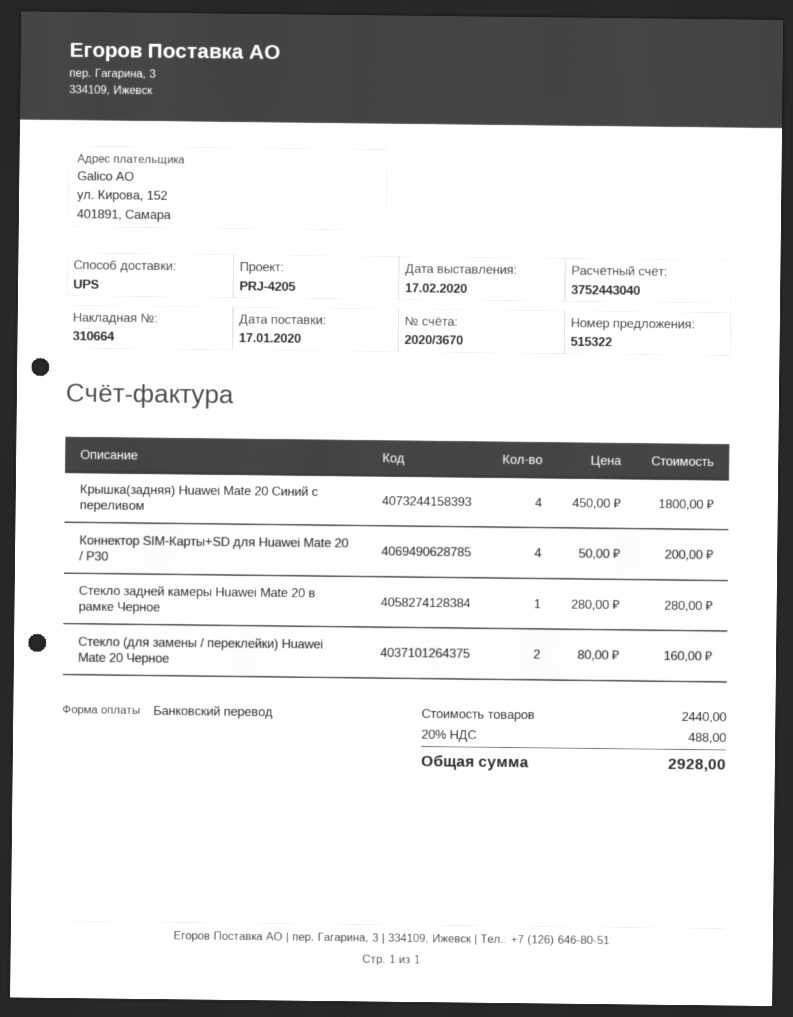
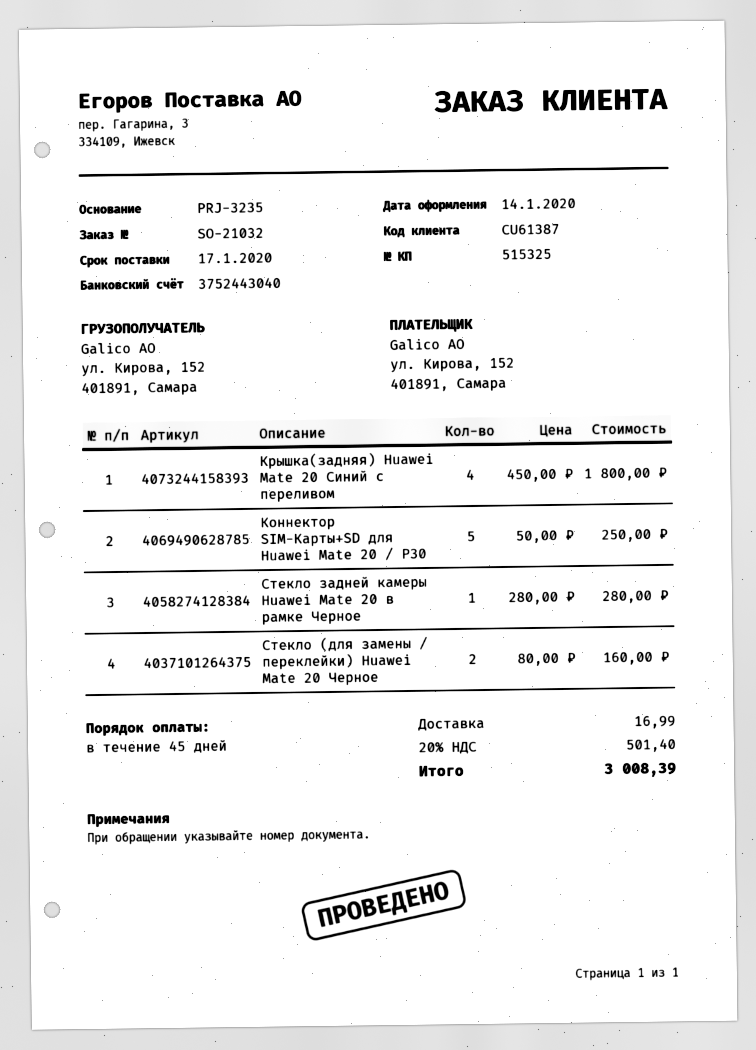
quote number: 515322 -> 515325
reference: PRJ-4205 -> PRJ-3235
Коннектор SIM-Карты+SD для Huawei Mate 20 / P30: 4 x 50.00 = 200.00 -> 5 x 50.00 = 250.00
shipping: none -> 16.99
tax: 20% = 488.00 -> 20% = 501.40
total: 2928.00 -> 3008.39

